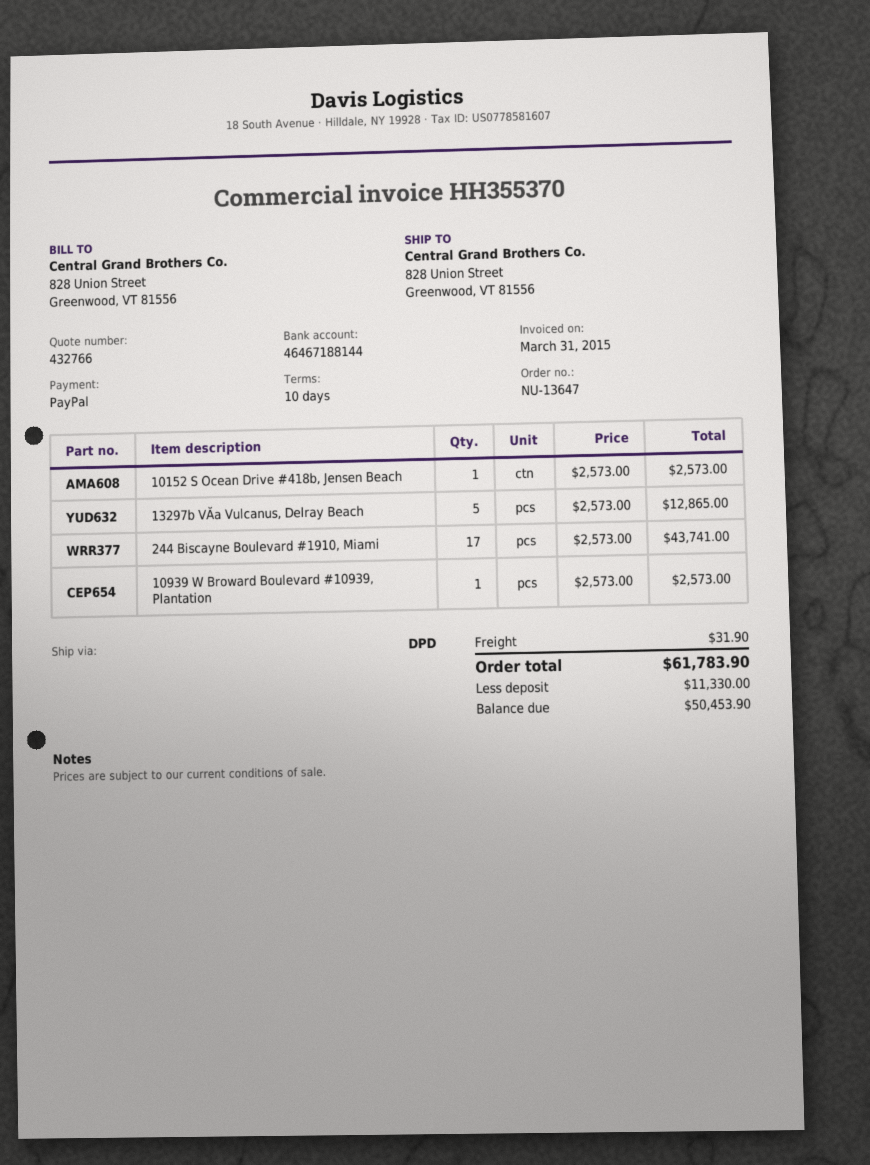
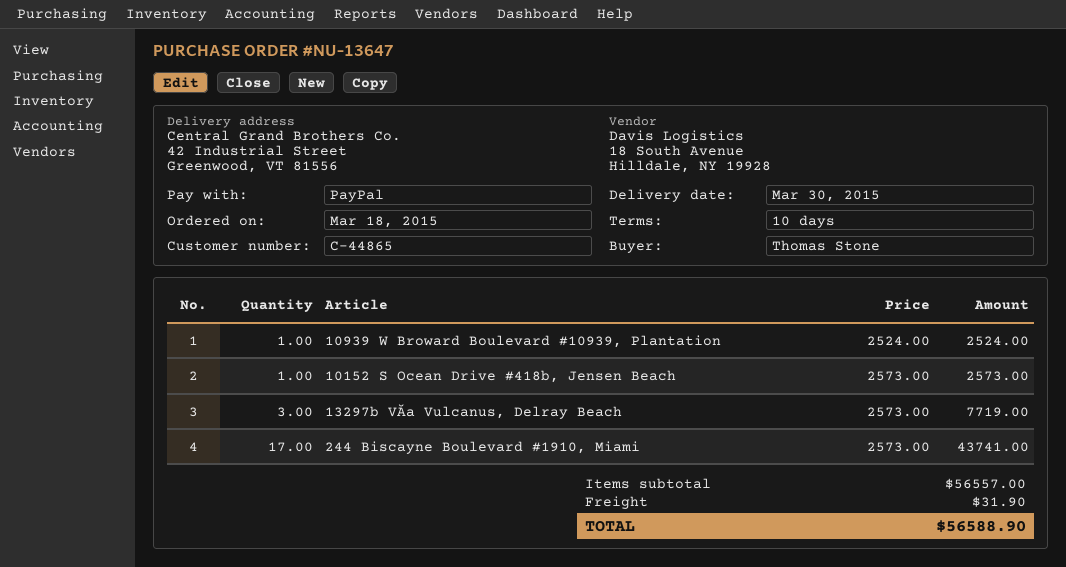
ship to: 828 Union Street, Greenwood, VT 81556 -> 42 Industrial Street, Greenwood, VT 81556
13297b VĂa Vulcanus, Delray Beach: 5 x 2573.00 = 12865.00 -> 3 x 2573.00 = 7719.00
10939 W Broward Boulevard #10939, Plantation: 1 x 2573.00 = 2573.00 -> 1 x 2524.00 = 2524.00
total: 61783.90 -> 56588.90

